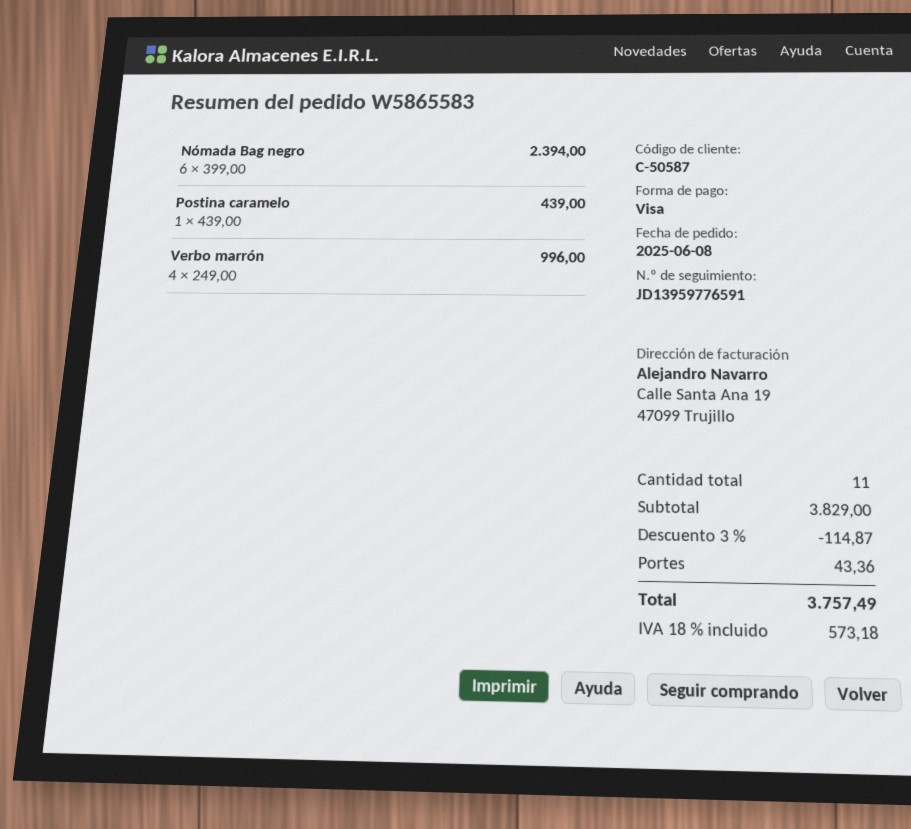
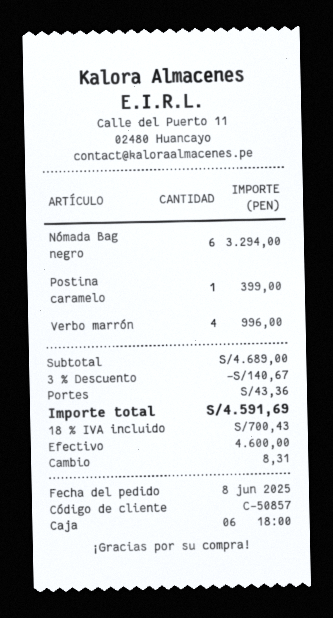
customer number: C-50587 -> C-50857
payment method: Visa -> cash
Nómada Bag negro: 6 for 2394.00 -> 6 for 3294.00
Postina caramelo: 1 for 439.00 -> 1 for 399.00
subtotal: 3829.00 -> 4689.00
discount: 3% = 114.87 -> 3% = 140.67
tax: 18% = 573.18 -> 18% = 700.43
total: 3757.49 -> 4591.69

